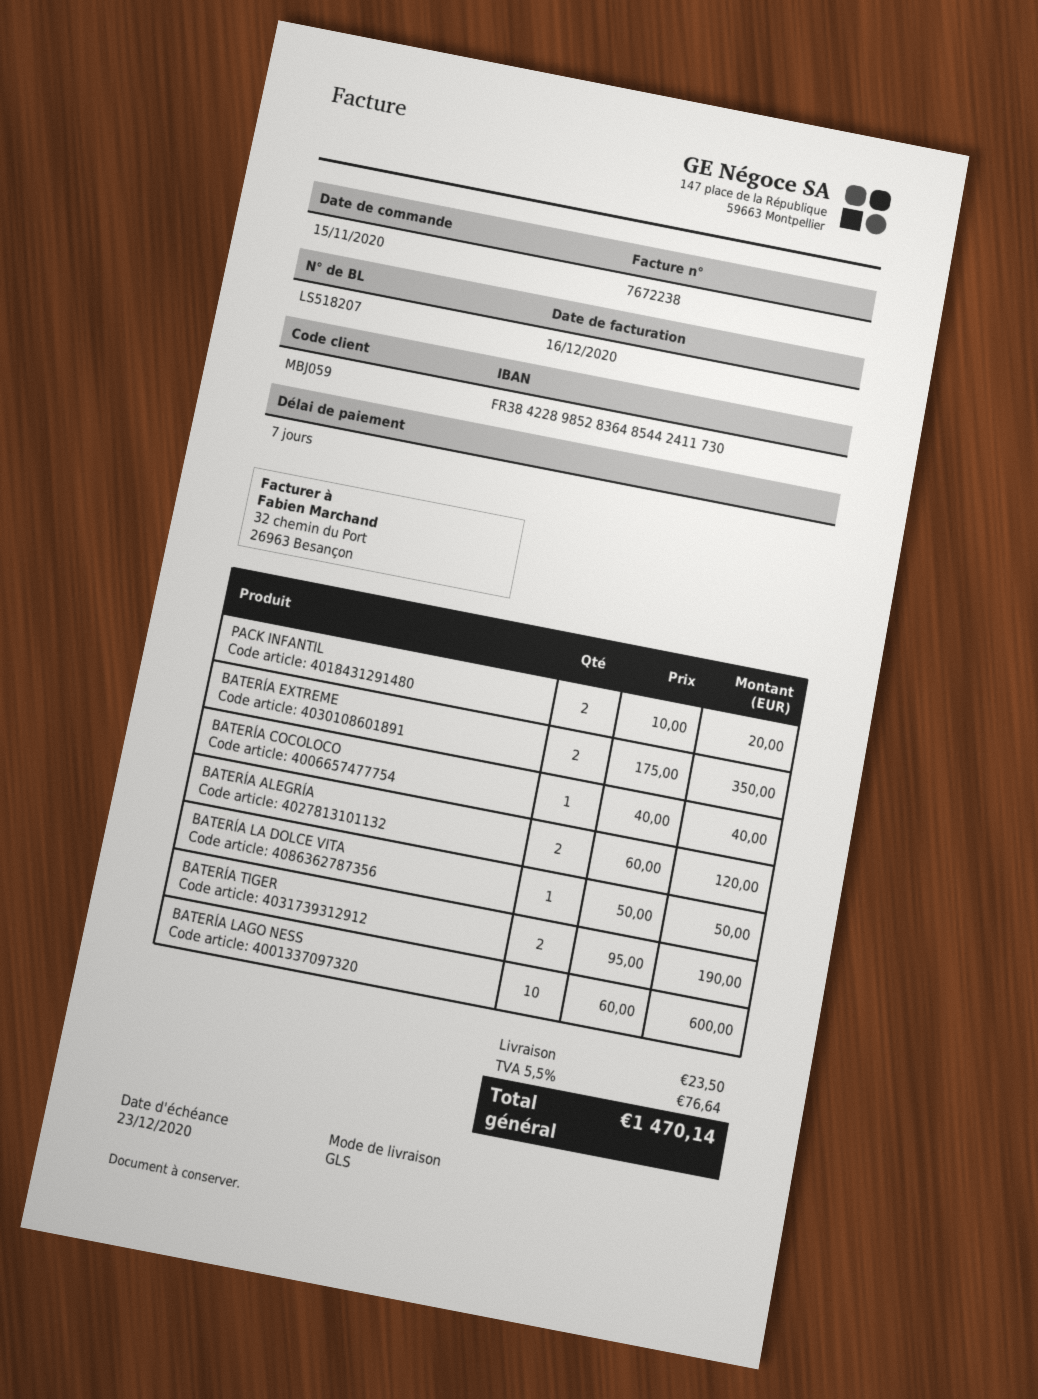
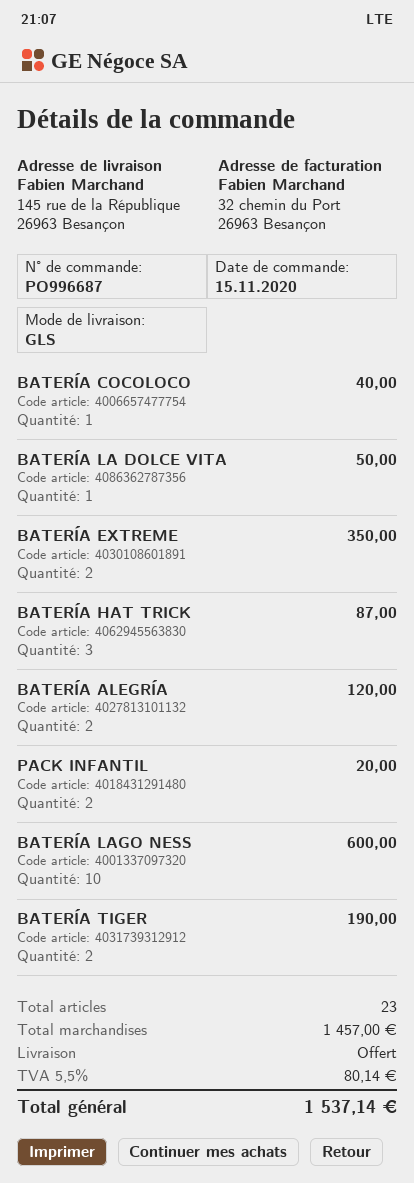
BATERÍA HAT TRICK: none -> 3 for 87.00
shipping: 23.50 -> 0.00
tax: 5.5% = 76.64 -> 5.5% = 80.14
total: 1470.14 -> 1537.14

